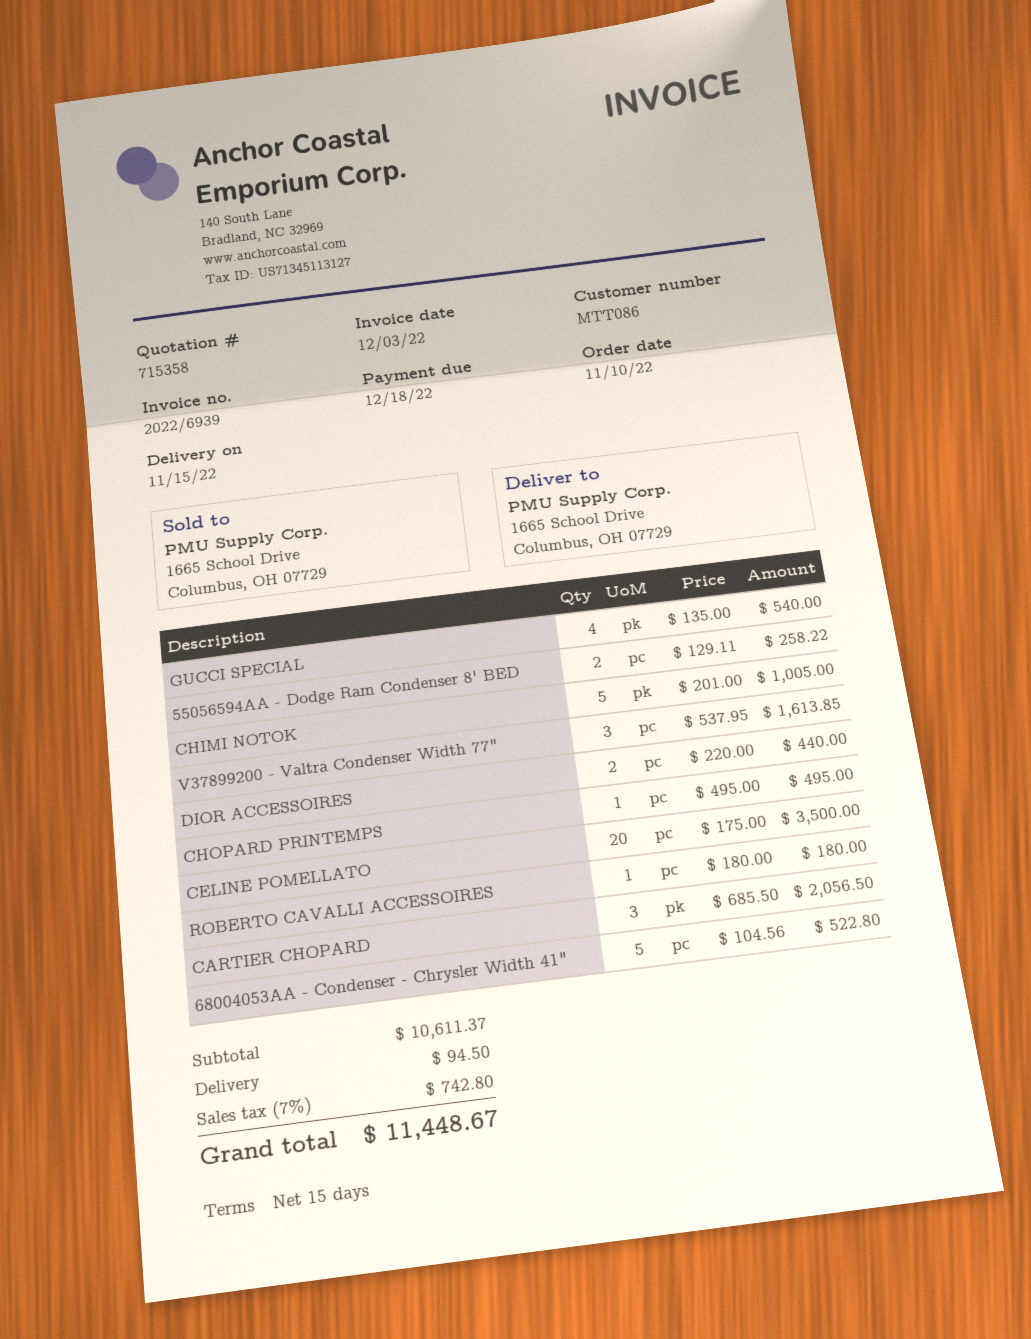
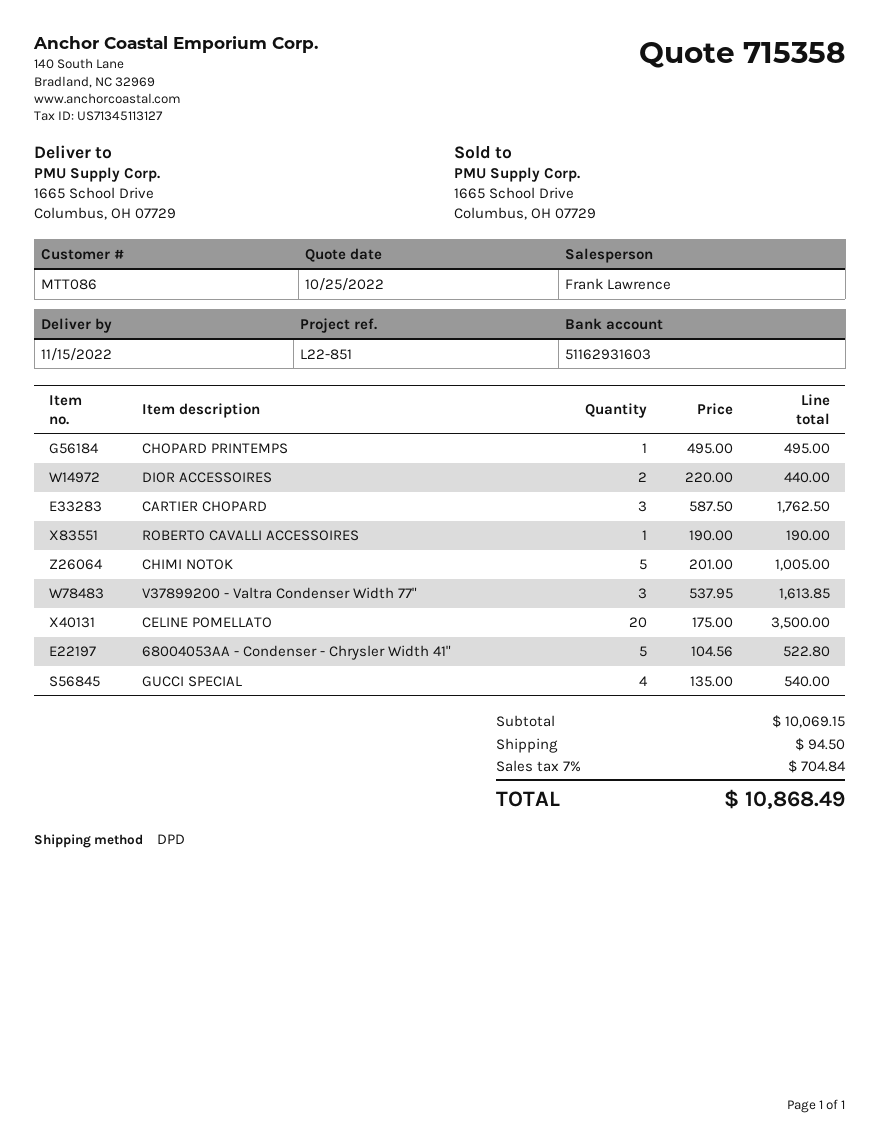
55056594AA - Dodge Ram Condenser 8' BED: 2 x 129.11 = 258.22 -> none
ROBERTO CAVALLI ACCESSOIRES: 1 x 180.00 = 180.00 -> 1 x 190.00 = 190.00
CARTIER CHOPARD: 3 x 685.50 = 2056.50 -> 3 x 587.50 = 1762.50
subtotal: 10611.37 -> 10069.15
tax: 7% = 742.80 -> 7% = 704.84
total: 11448.67 -> 10868.49

